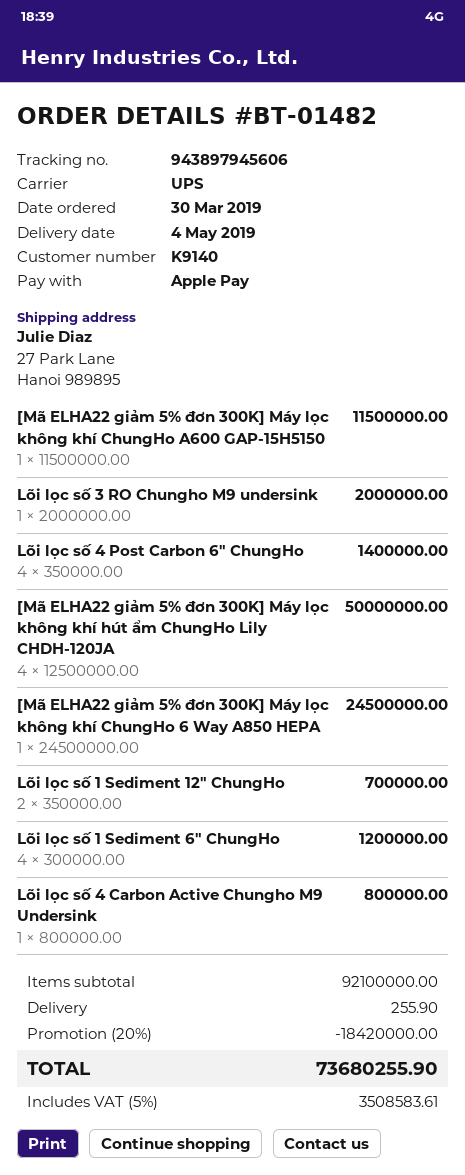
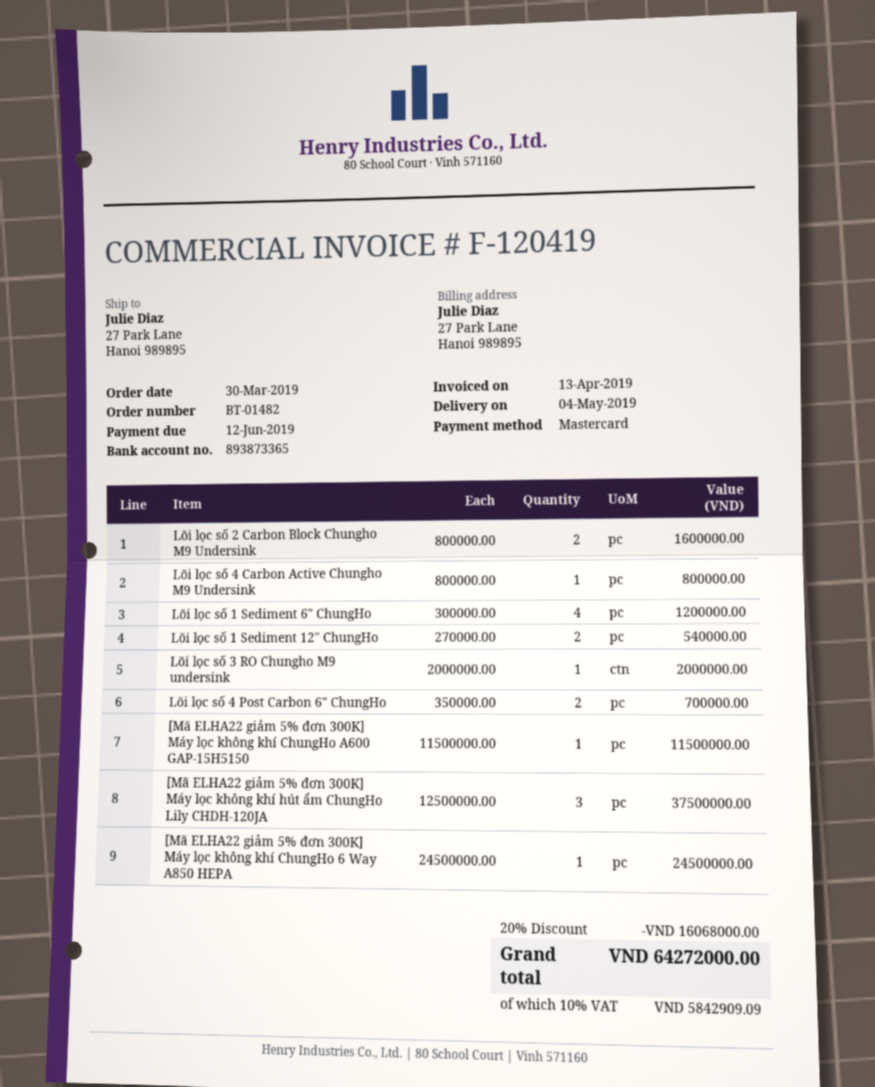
payment method: Apple Pay -> Mastercard
Lõi lọc số 4 Post Carbon 6" ChungHo: 4 x 350000.00 = 1400000.00 -> 2 x 350000.00 = 700000.00
[Mã ELHA22 giảm 5% đơn 300K] Máy lọc không khí hút ẩm ChungHo Lily CHDH-120JA: 4 x 12500000.00 = 50000000.00 -> 3 x 12500000.00 = 37500000.00
Lõi lọc số 1 Sediment 12" ChungHo: 2 x 350000.00 = 700000.00 -> 2 x 270000.00 = 540000.00
Lõi lọc số 2 Carbon Block Chungho M9 Undersink: none -> 2 x 800000.00 = 1600000.00
discount: 20% = 18420000.00 -> 20% = 16068000.00
shipping: 255.90 -> none
tax: 5% = 3508583.61 -> 10% = 5842909.09
total: 73680255.90 -> 64272000.00

